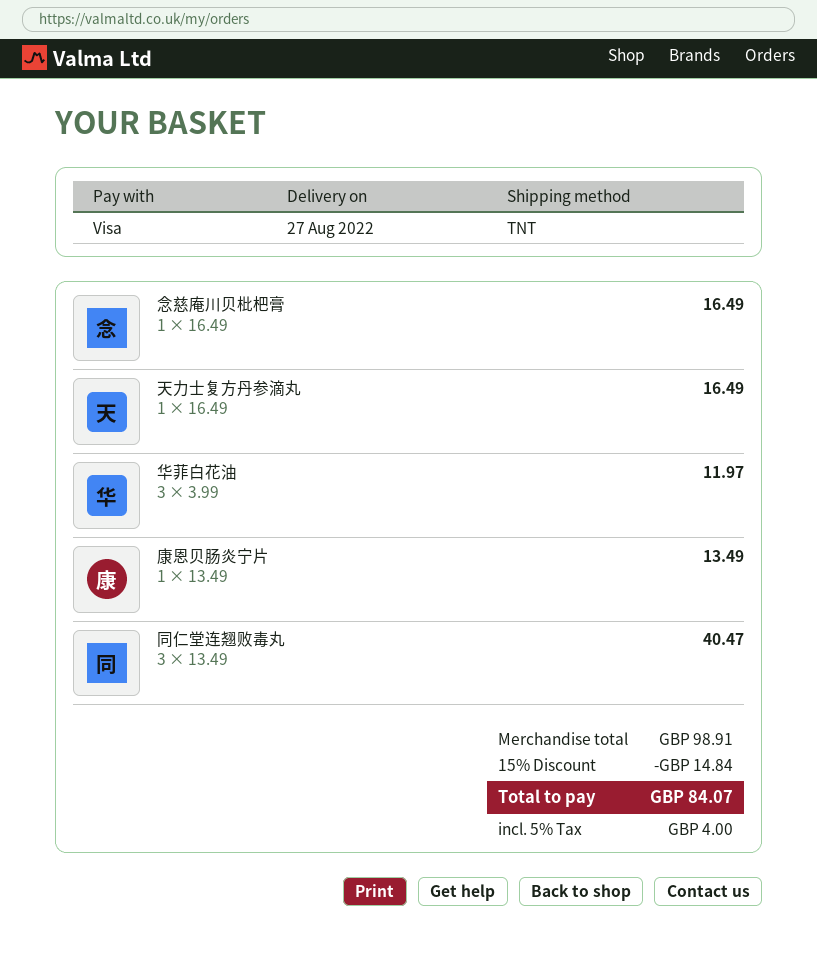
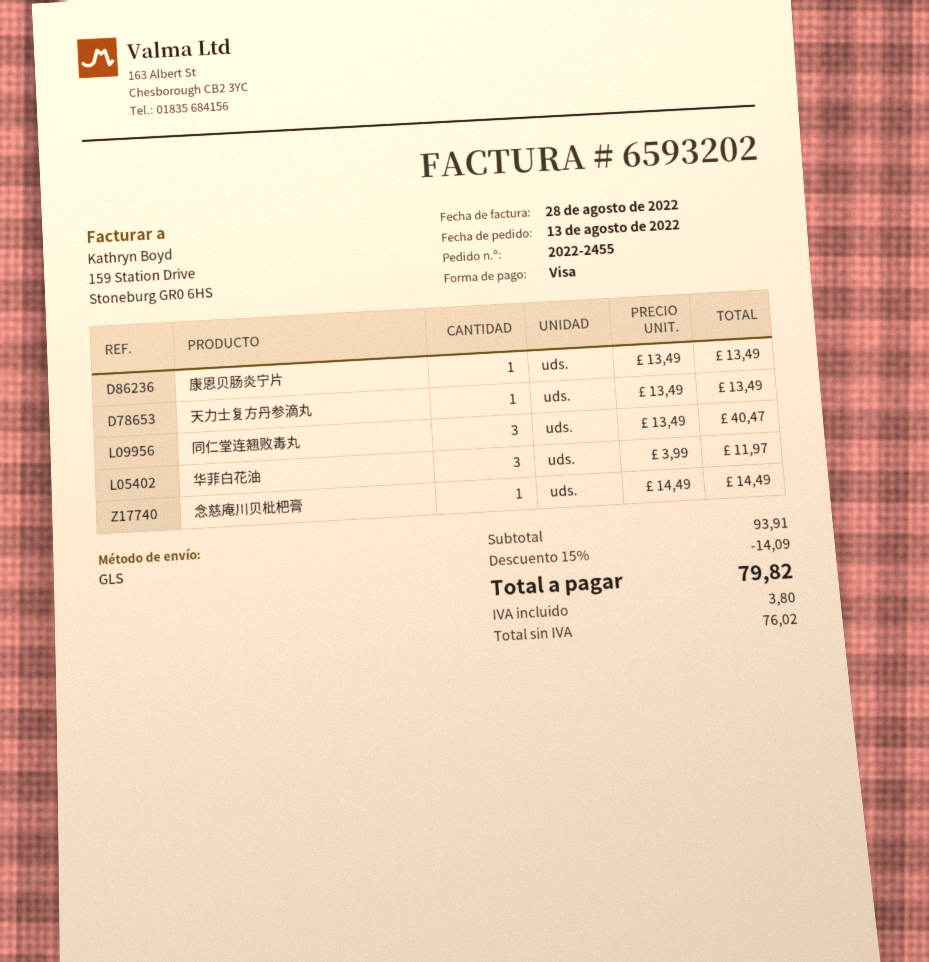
shipping method: TNT -> GLS
念慈庵川贝枇杷膏: 1 x 16.49 = 16.49 -> 1 x 14.49 = 14.49
天力士复方丹参滴丸: 1 x 16.49 = 16.49 -> 1 x 13.49 = 13.49
subtotal: 98.91 -> 93.91
discount: 15% = 14.84 -> 15% = 14.09
tax: 4.00 -> 3.80
total: 84.07 -> 79.82

